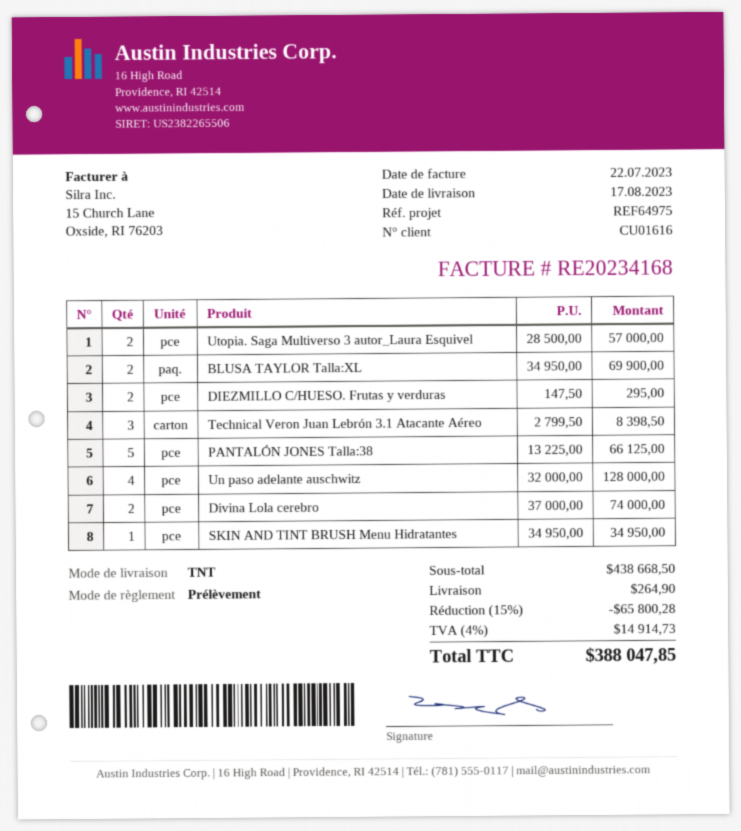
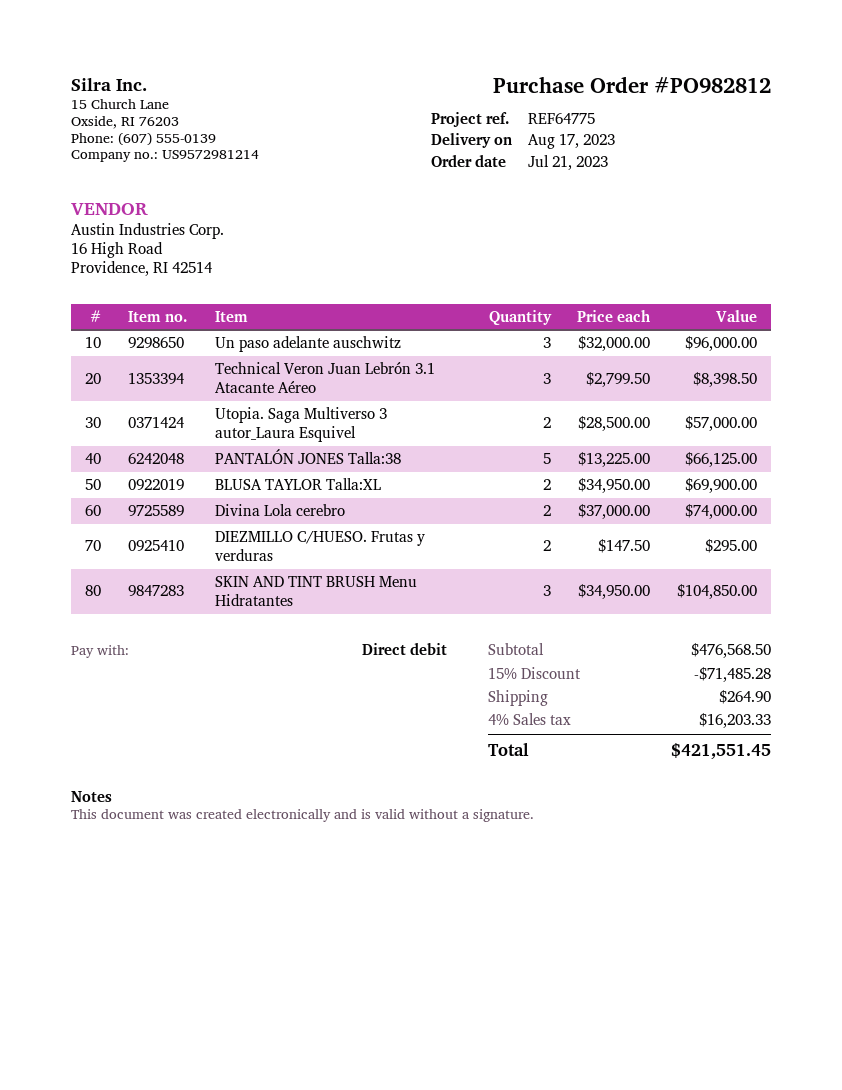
reference: REF64975 -> REF64775
Un paso adelante auschwitz: 4 x 32000.00 = 128000.00 -> 3 x 32000.00 = 96000.00
SKIN AND TINT BRUSH Menu Hidratantes: 1 x 34950.00 = 34950.00 -> 3 x 34950.00 = 104850.00
subtotal: 438668.50 -> 476568.50
discount: 15% = 65800.28 -> 15% = 71485.28
tax: 4% = 14914.73 -> 4% = 16203.33
total: 388047.85 -> 421551.45

